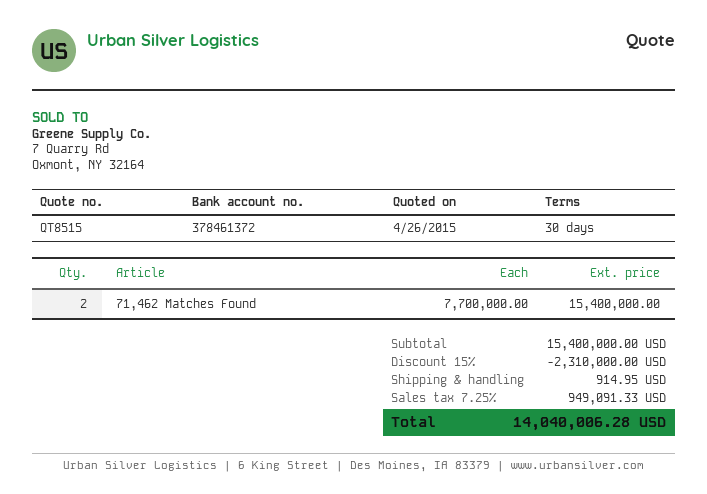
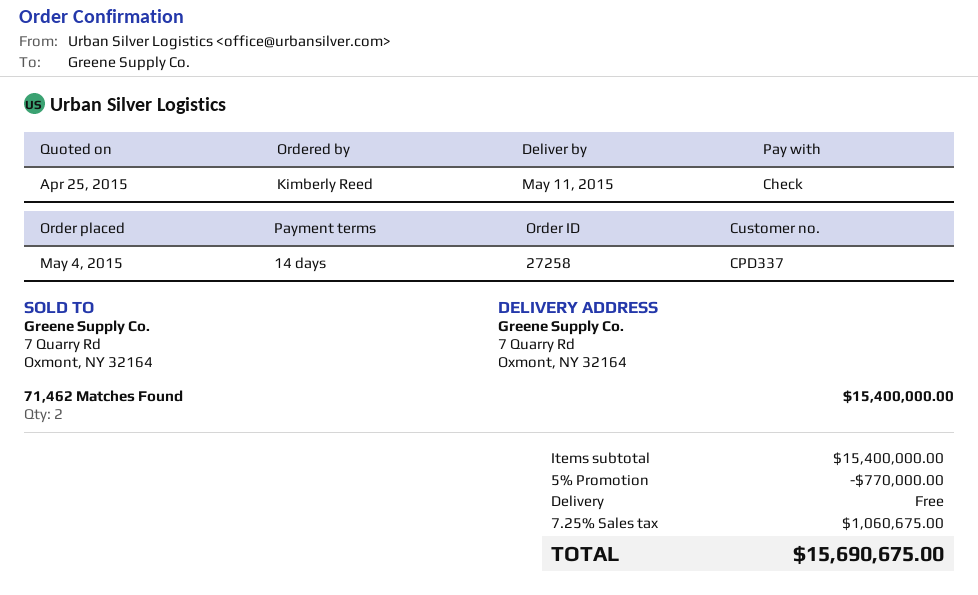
quote date: 2015-04-26 -> 2015-04-25
payment terms: 30 days -> 14 days
discount: 15% = 2310000.00 -> 5% = 770000.00
shipping: 914.95 -> 0.00
tax: 7.25% = 949091.33 -> 7.25% = 1060675.00
total: 14040006.28 -> 15690675.00

